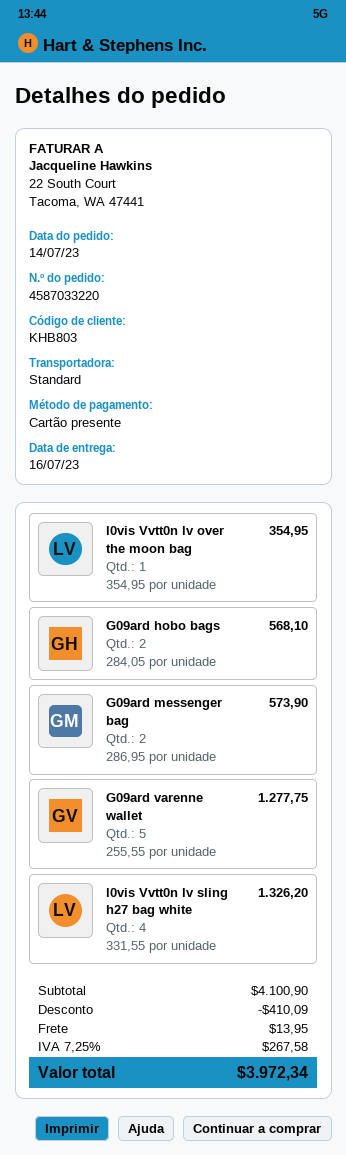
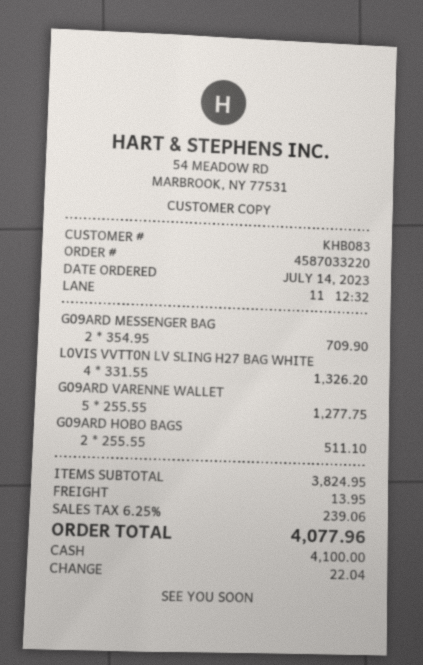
customer number: KHB803 -> KHB083
payment method: gift card -> cash
l0vis Vvtt0n lv over the moon bag: 1 x 354.95 = 354.95 -> none
G09ard hobo bags: 2 x 284.05 = 568.10 -> 2 x 255.55 = 511.10
G09ard messenger bag: 2 x 286.95 = 573.90 -> 2 x 354.95 = 709.90
subtotal: 4100.90 -> 3824.95
discount: 410.09 -> none
tax: 7.25% = 267.58 -> 6.25% = 239.06
total: 3972.34 -> 4077.96

